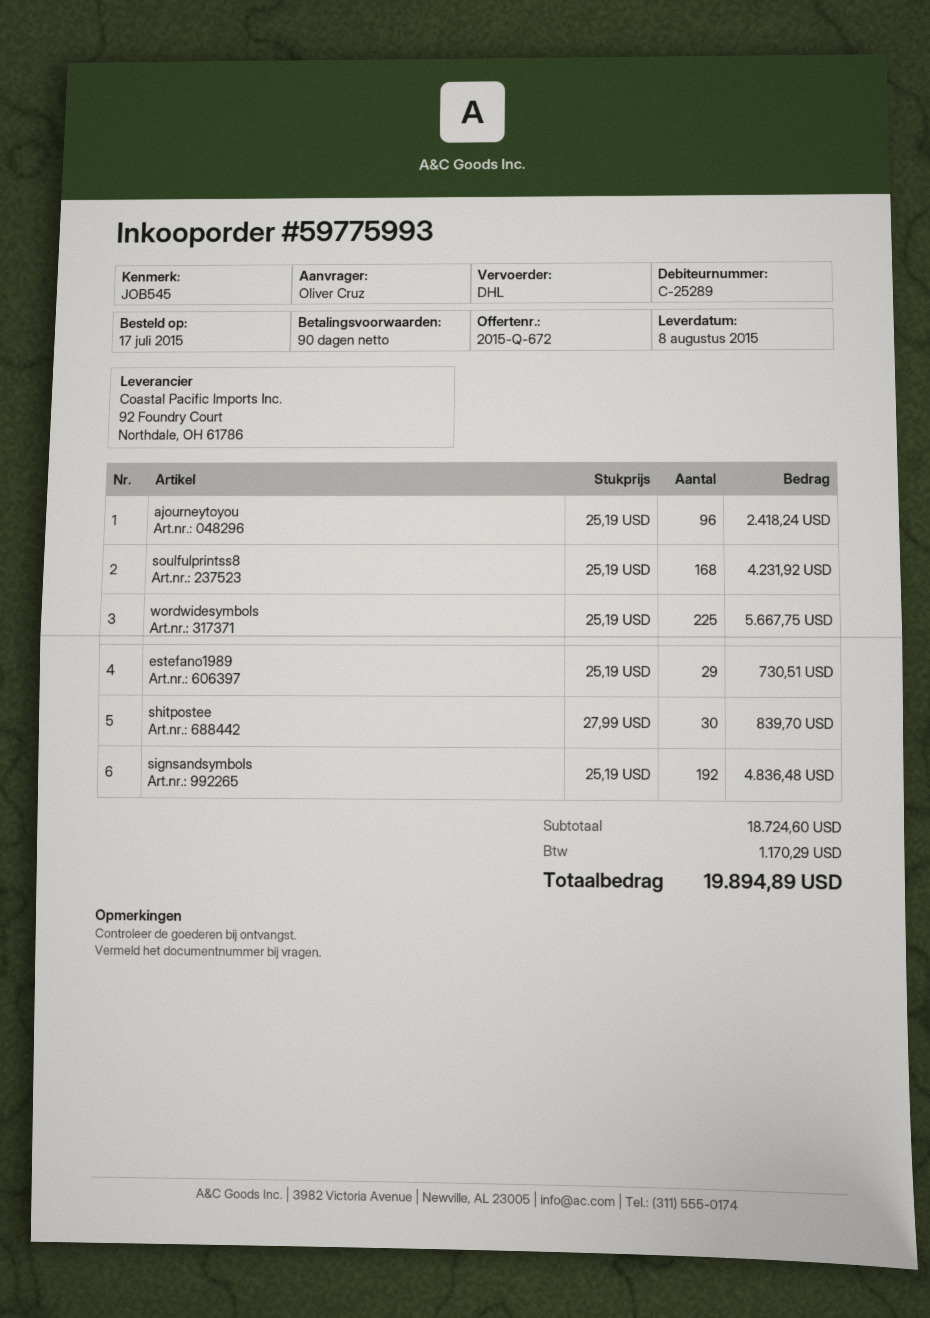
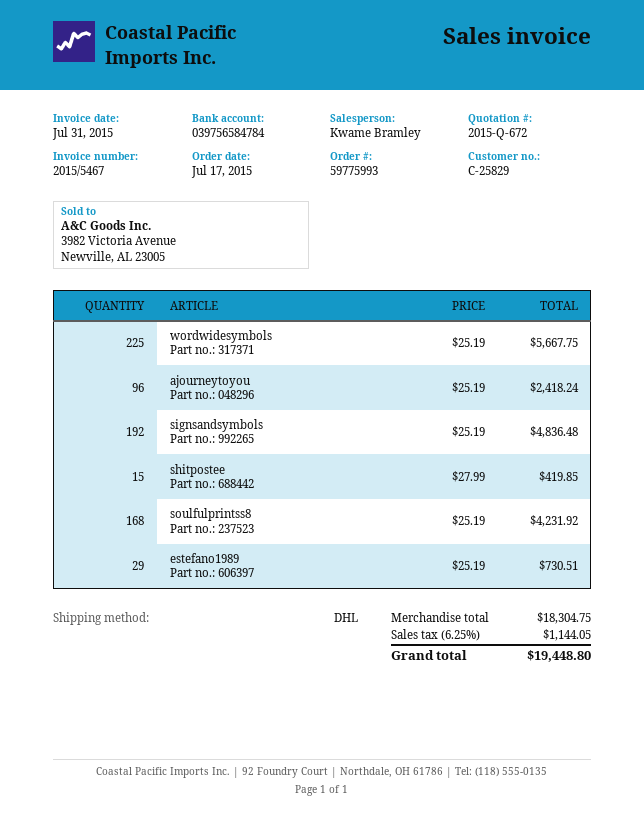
customer number: C-25289 -> C-25829
shitpostee: 30 x 27.99 = 839.70 -> 15 x 27.99 = 419.85
subtotal: 18724.60 -> 18304.75
tax: 1170.29 -> 1144.05
total: 19894.89 -> 19448.80

